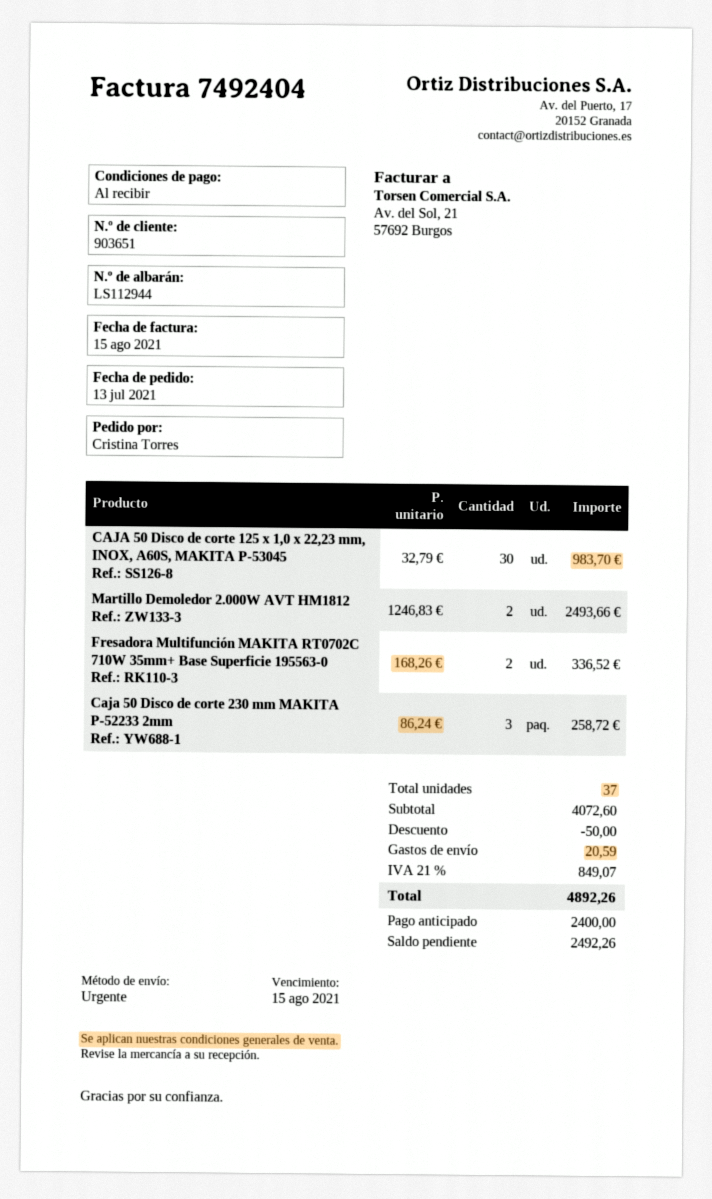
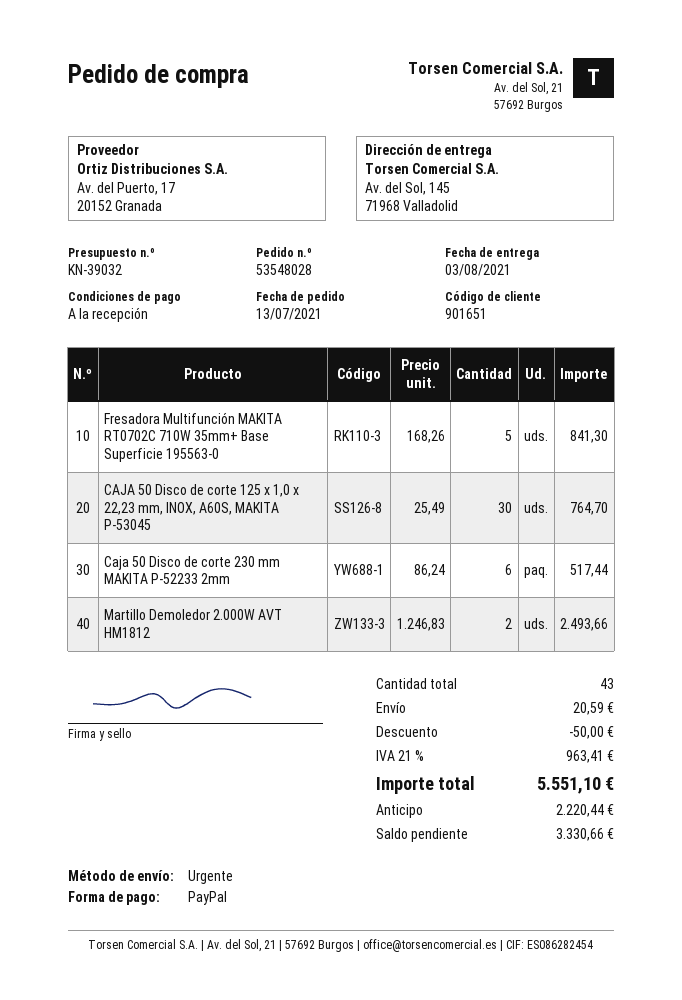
customer number: 903651 -> 901651
CAJA 50 Disco de corte 125 x 1,0 x 22,23 mm, INOX, A60S, MAKITA P-53045: 30 x 32.79 = 983.70 -> 30 x 25.49 = 764.70
Fresadora Multifunción MAKITA RT0702C 710W 35mm+ Base Superficie 195563-0: 2 x 168.26 = 336.52 -> 5 x 168.26 = 841.30
Caja 50 Disco de corte 230 mm MAKITA P-52233 2mm: 3 x 86.24 = 258.72 -> 6 x 86.24 = 517.44
total quantity: 37 -> 43
tax: 21% = 849.07 -> 21% = 963.41
total: 4892.26 -> 5551.10
deposit: 2400.00 -> 2220.44
balance: 2492.26 -> 3330.66

